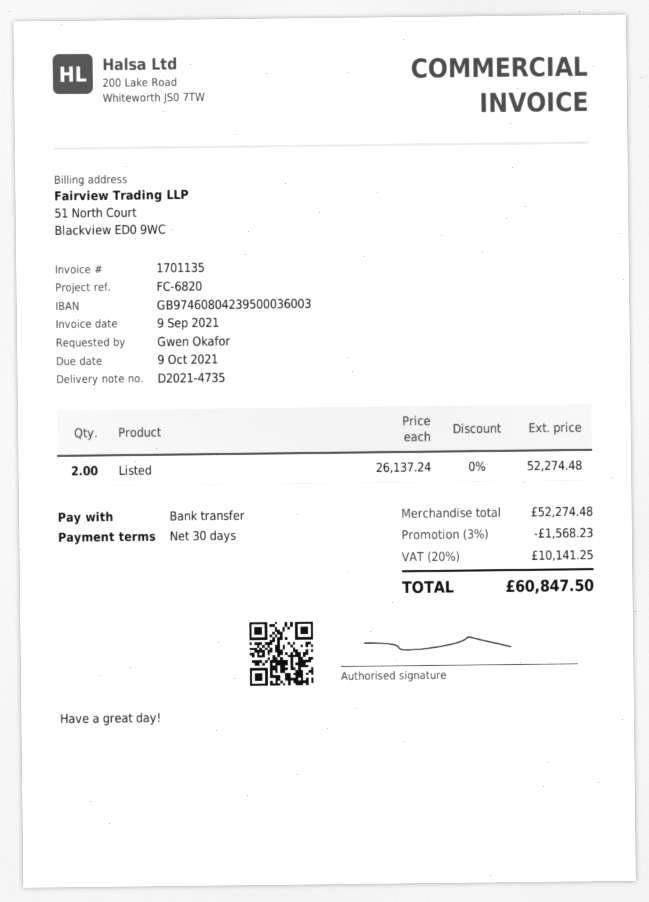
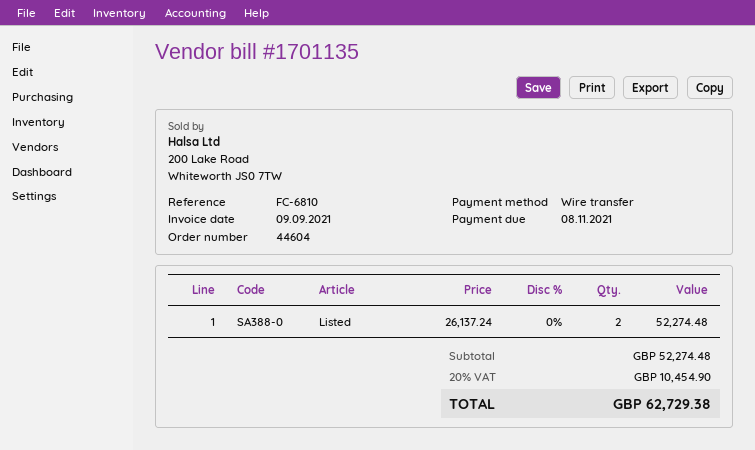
due date: 2021-10-09 -> 2021-11-08
reference: FC-6820 -> FC-6810
discount: 3% = 1568.23 -> none
tax: 20% = 10141.25 -> 20% = 10454.90
total: 60847.50 -> 62729.38

